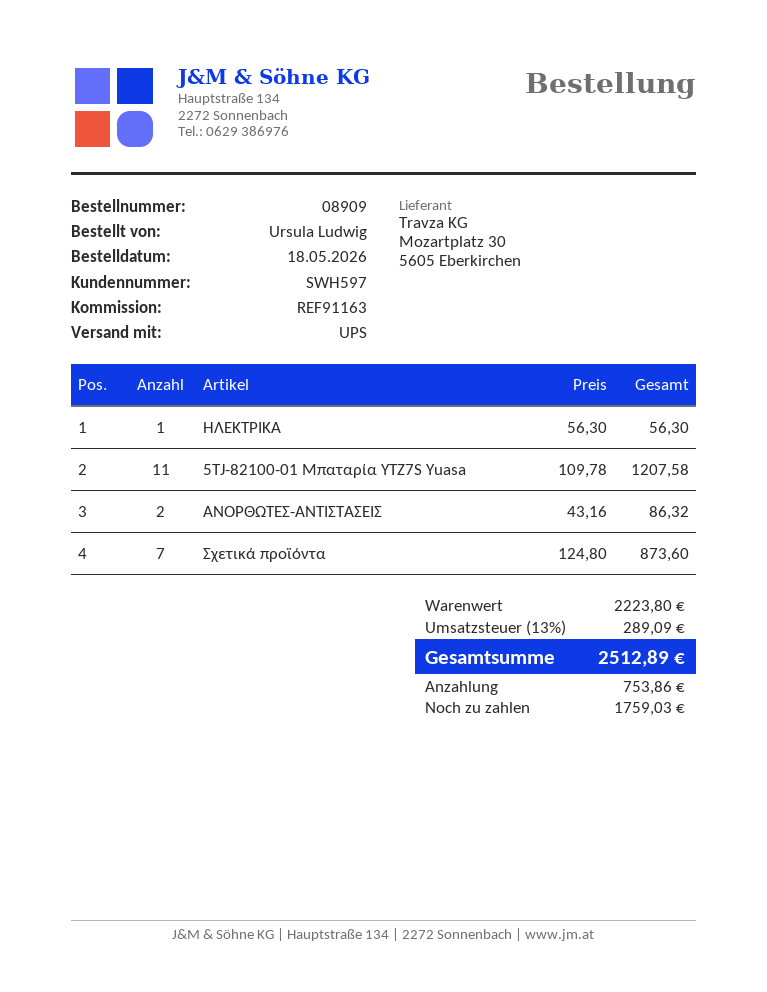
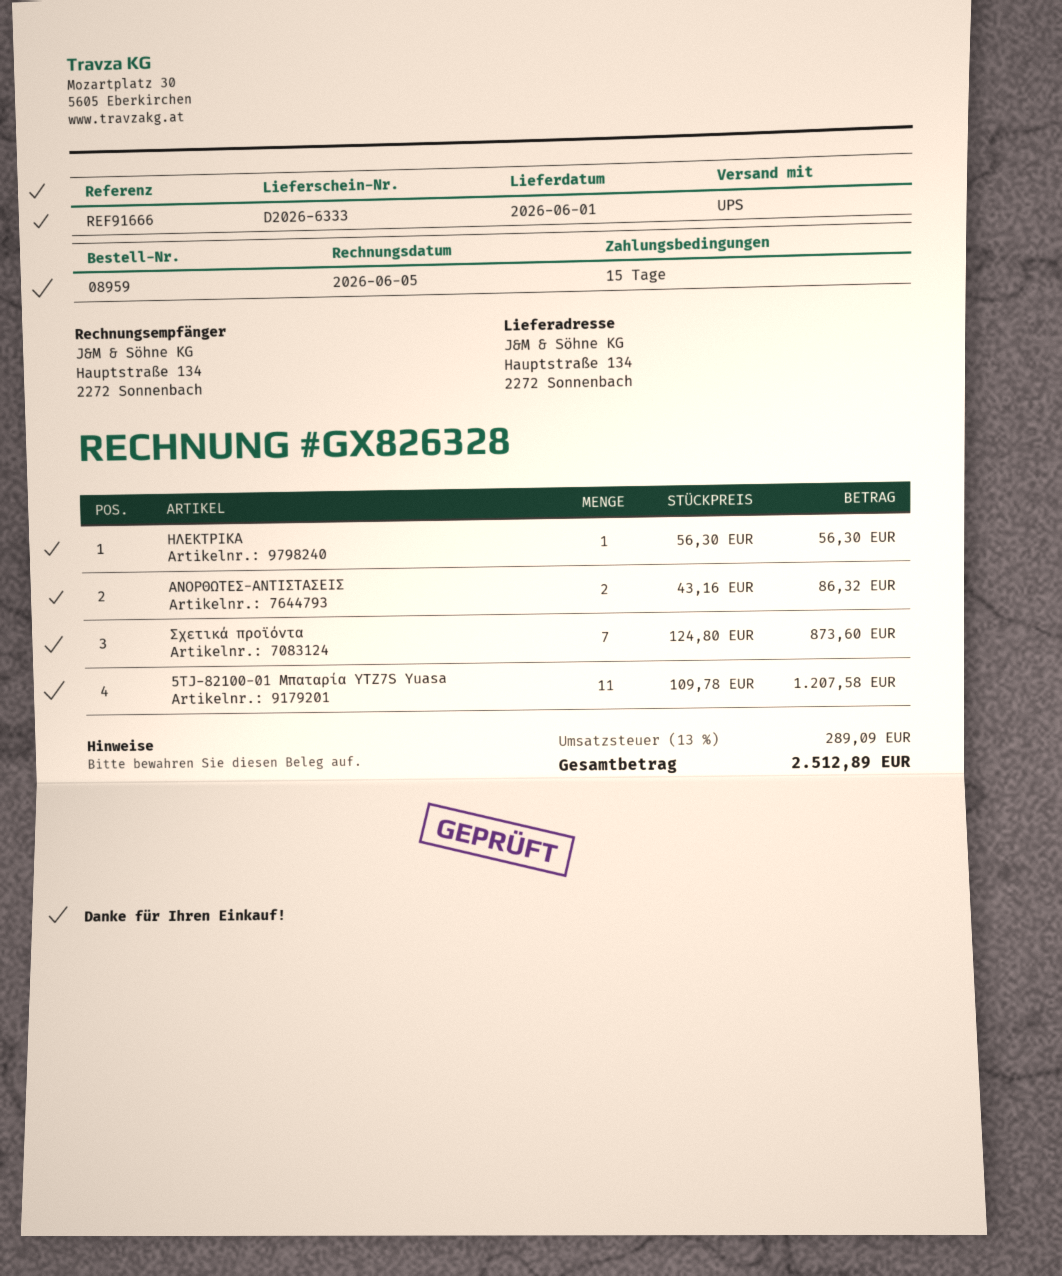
order number: 08909 -> 08959
reference: REF91163 -> REF91666

